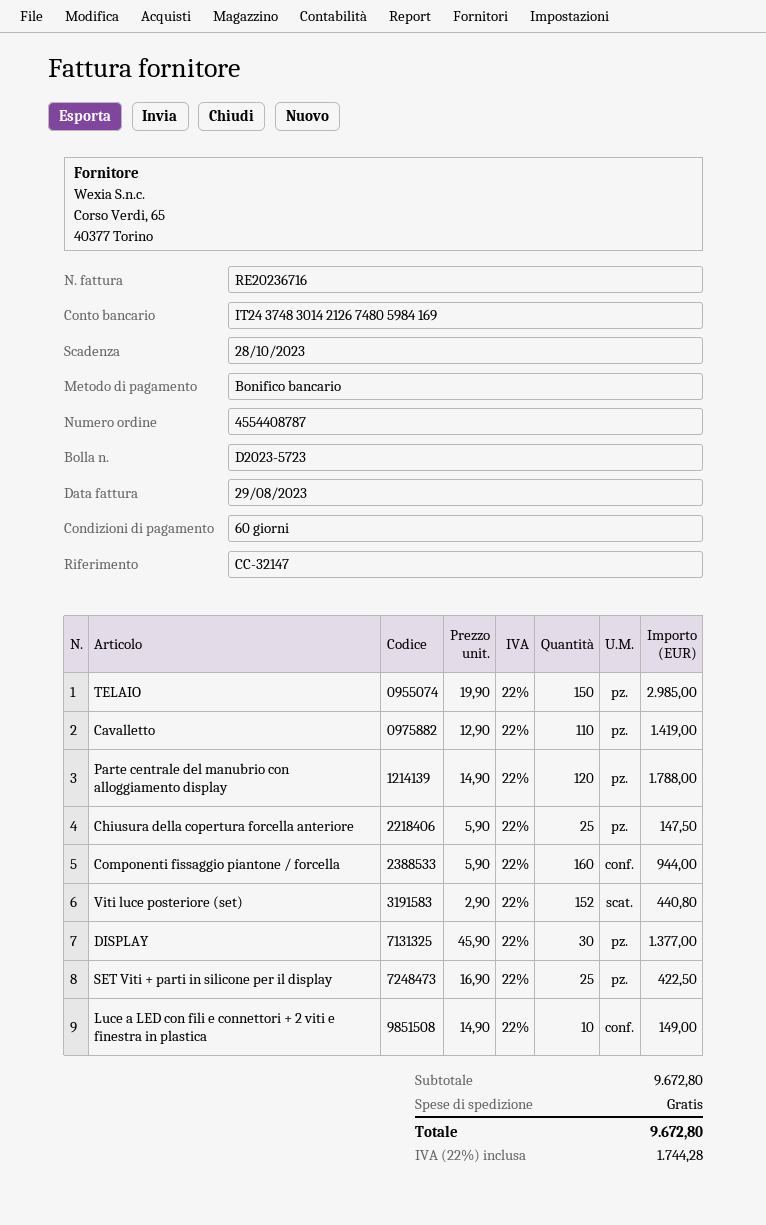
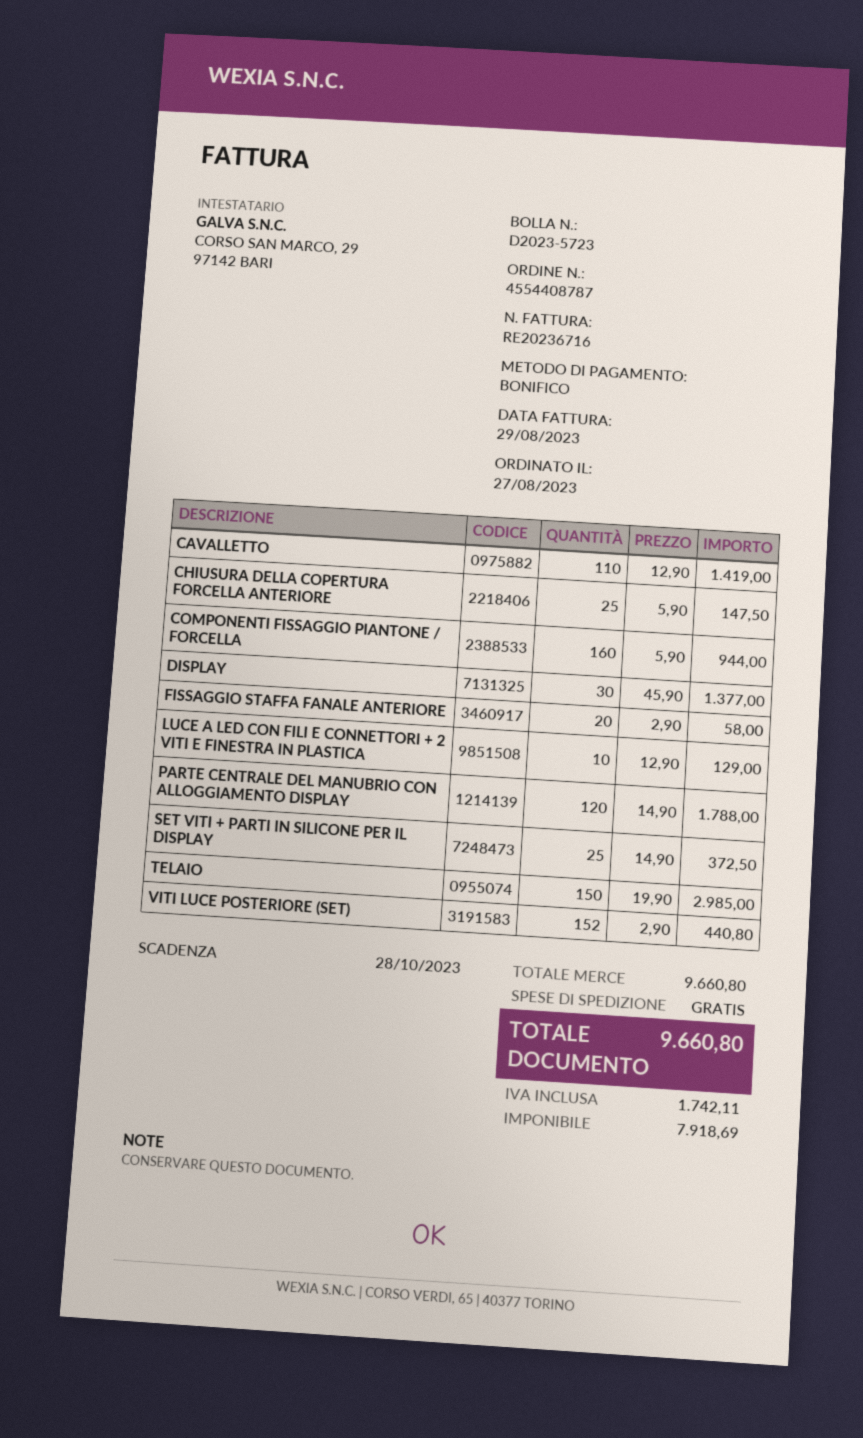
SET Viti + parti in silicone per il display: 25 x 16.90 = 422.50 -> 25 x 14.90 = 372.50
Luce a LED con fili e connettori + 2 viti e finestra in plastica: 10 x 14.90 = 149.00 -> 10 x 12.90 = 129.00
FISSAGGIO STAFFA FANALE ANTERIORE: none -> 20 x 2.90 = 58.00
subtotal: 9672.80 -> 9660.80
tax: 1744.28 -> 1742.11
total: 9672.80 -> 9660.80

